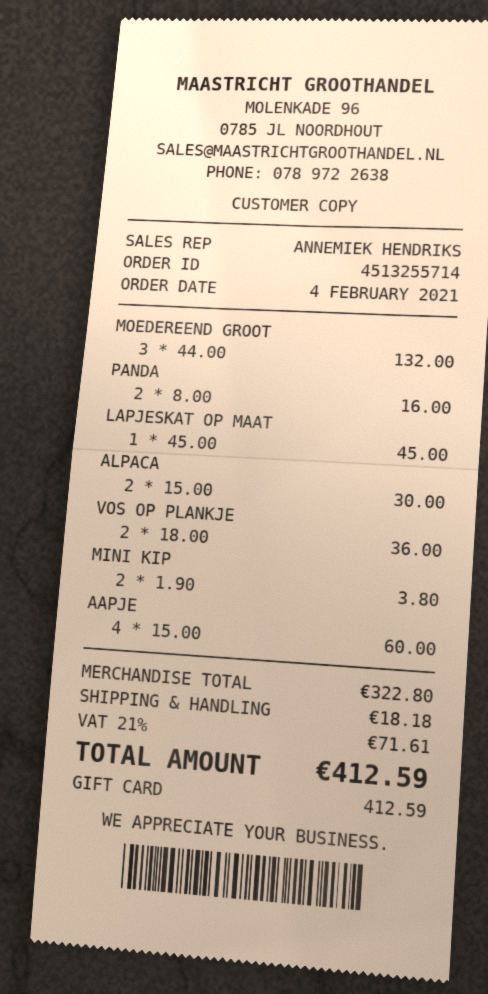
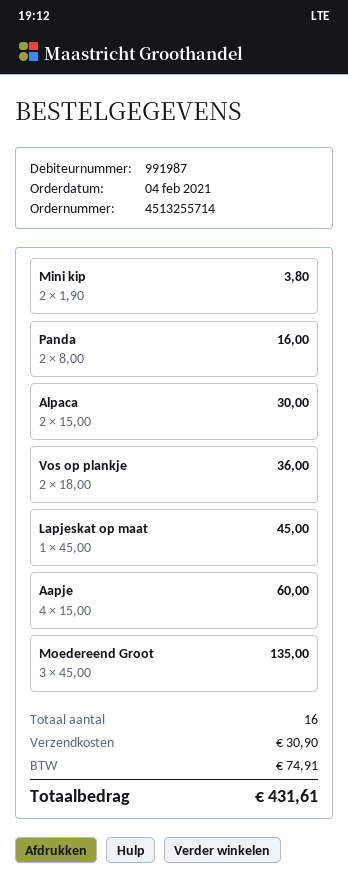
MOEDEREEND GROOT: 3 x 44.00 = 132.00 -> 3 x 45.00 = 135.00
shipping: 18.18 -> 30.90
tax: 71.61 -> 74.91
total: 412.59 -> 431.61

